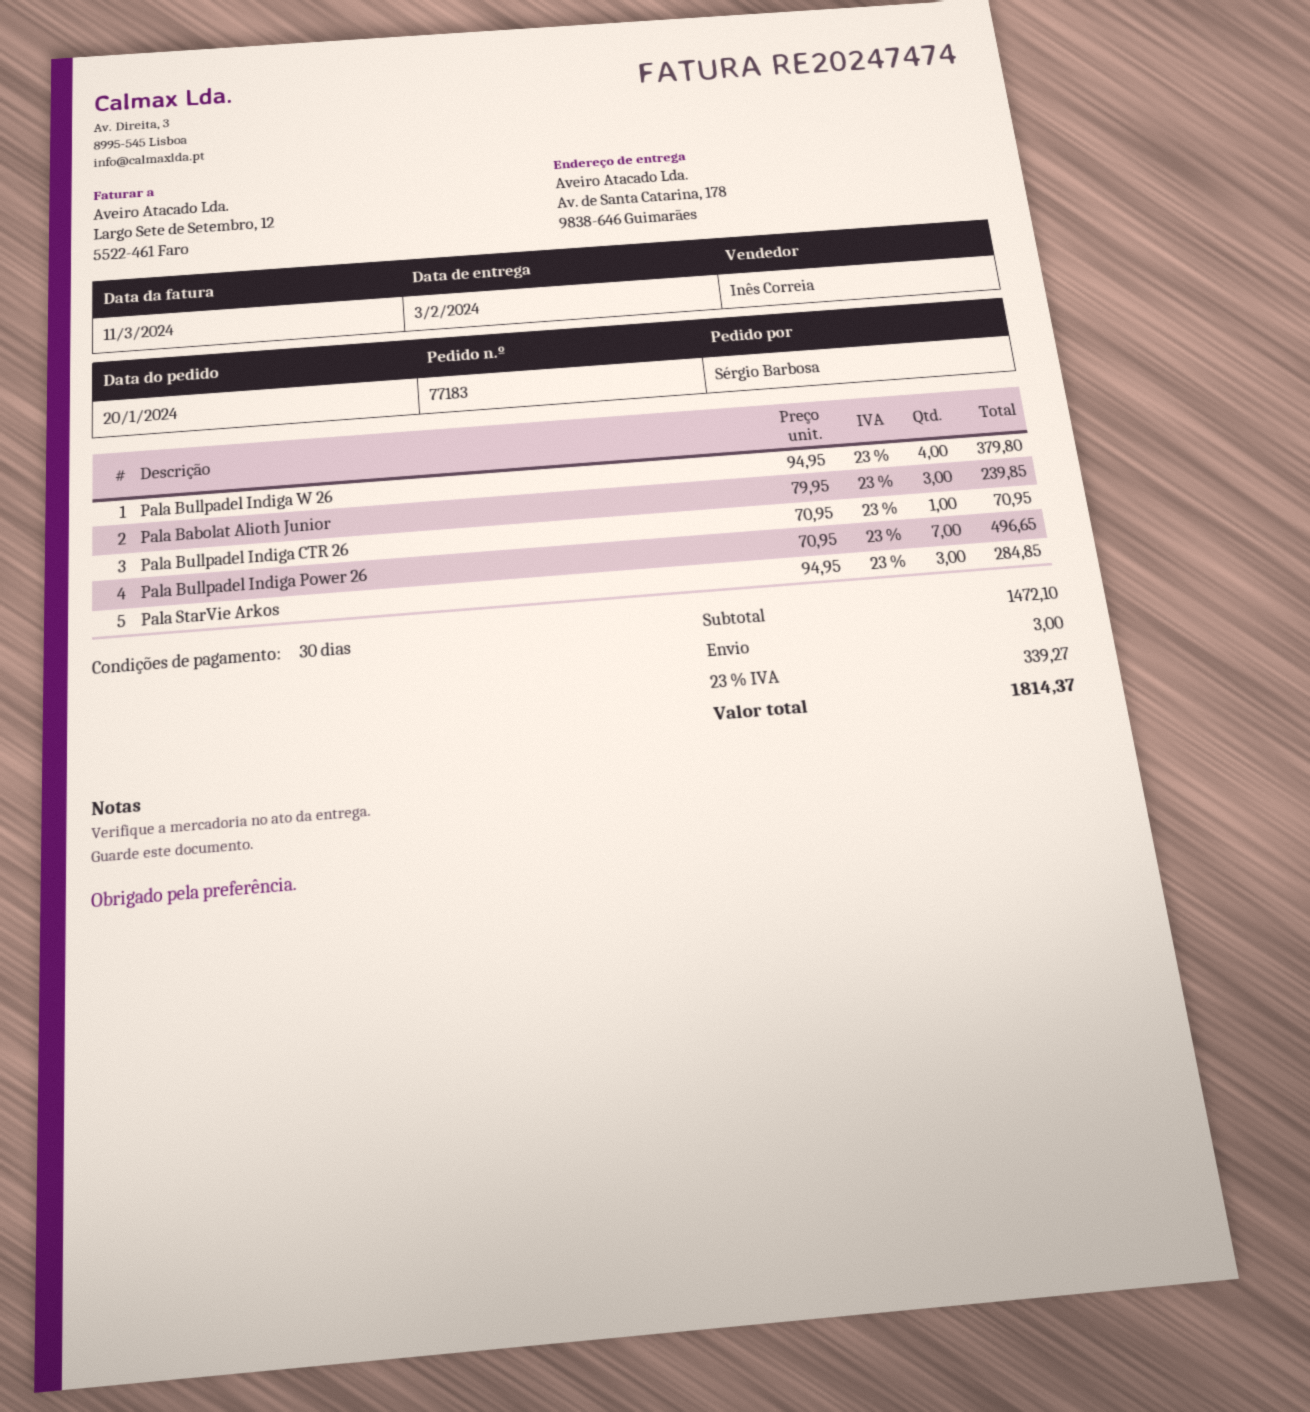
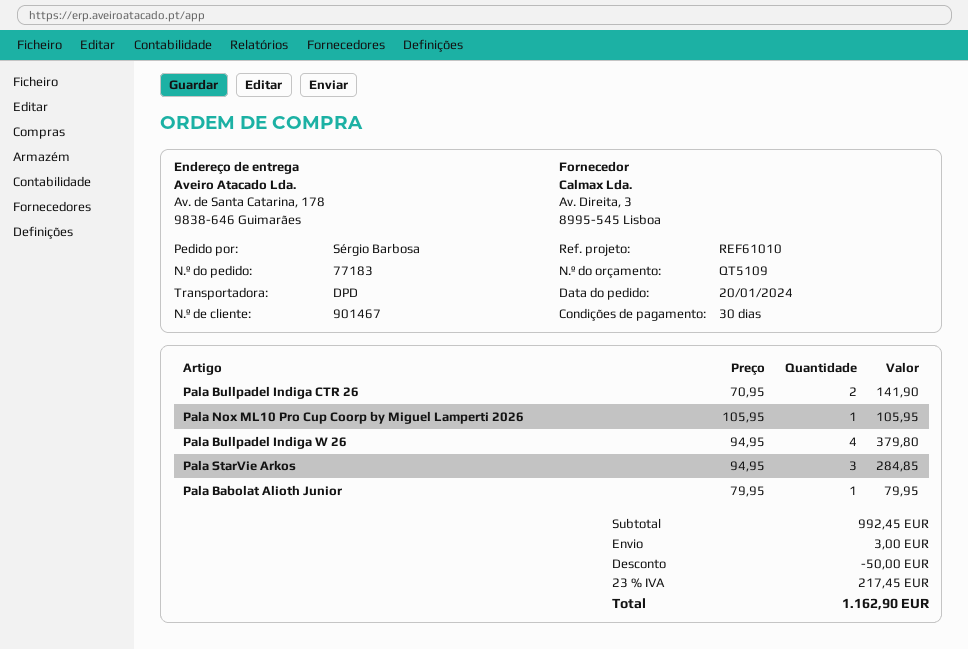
Pala Babolat Alioth Junior: 3 x 79.95 = 239.85 -> 1 x 79.95 = 79.95
Pala Bullpadel Indiga CTR 26: 1 x 70.95 = 70.95 -> 2 x 70.95 = 141.90
Pala Bullpadel Indiga Power 26: 7 x 70.95 = 496.65 -> none
Pala Nox ML10 Pro Cup Coorp by Miguel Lamperti 2026: none -> 1 x 105.95 = 105.95
subtotal: 1472.10 -> 992.45
discount: none -> 50.00
tax: 23% = 339.27 -> 23% = 217.45
total: 1814.37 -> 1162.90

